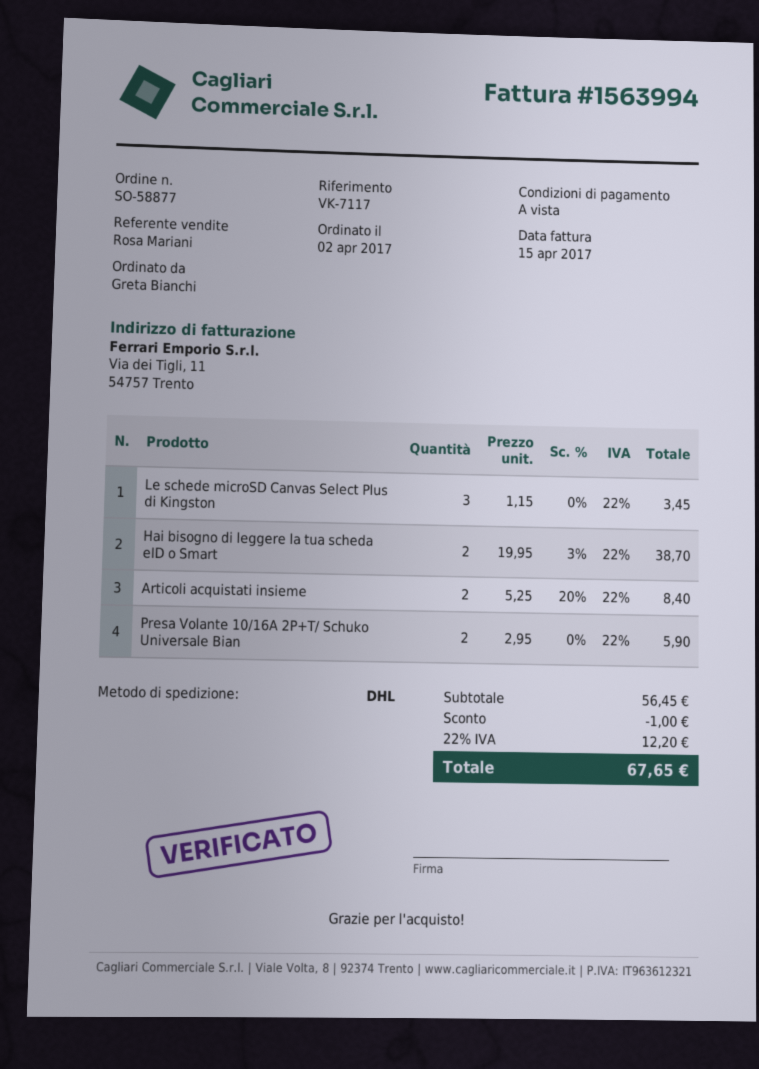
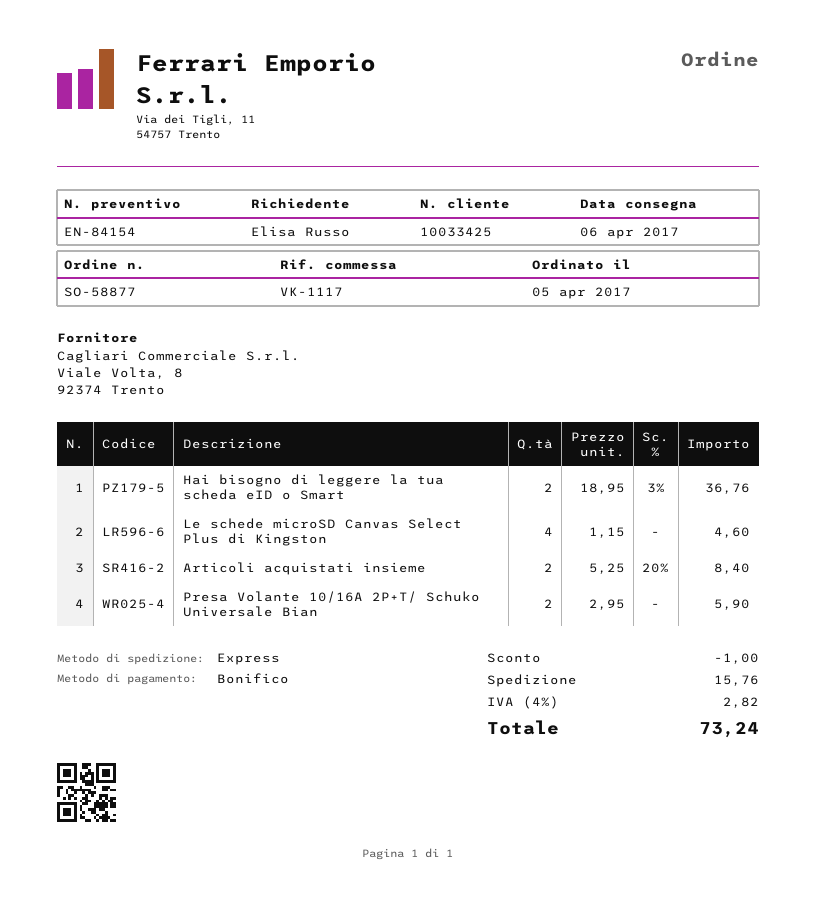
order date: 2017-04-02 -> 2017-04-05
reference: VK-7117 -> VK-1117
ordered by: Greta Bianchi -> Elisa Russo
shipping method: DHL -> express
Le schede microSD Canvas Select Plus di Kingston: 3 x 1.15 = 3.45 -> 4 x 1.15 = 4.60
Hai bisogno di leggere la tua scheda eID o Smart: 2 x 19.95 - 3% = 38.70 -> 2 x 18.95 - 3% = 36.76
shipping: none -> 15.76
tax: 22% = 12.20 -> 4% = 2.82
total: 67.65 -> 73.24

